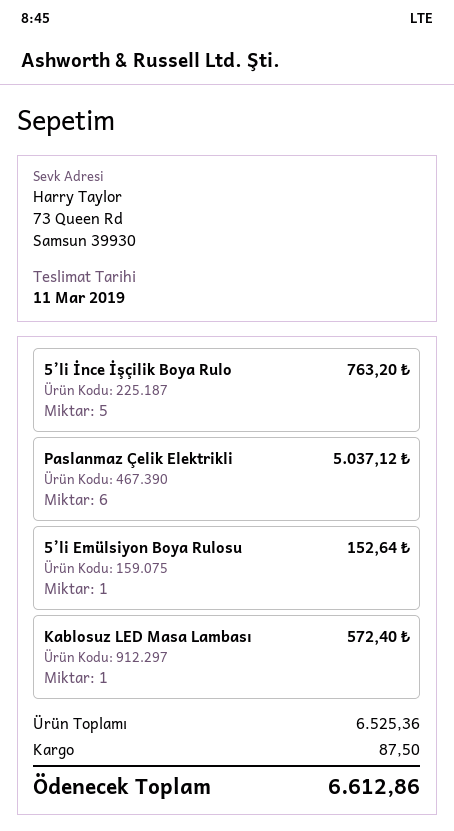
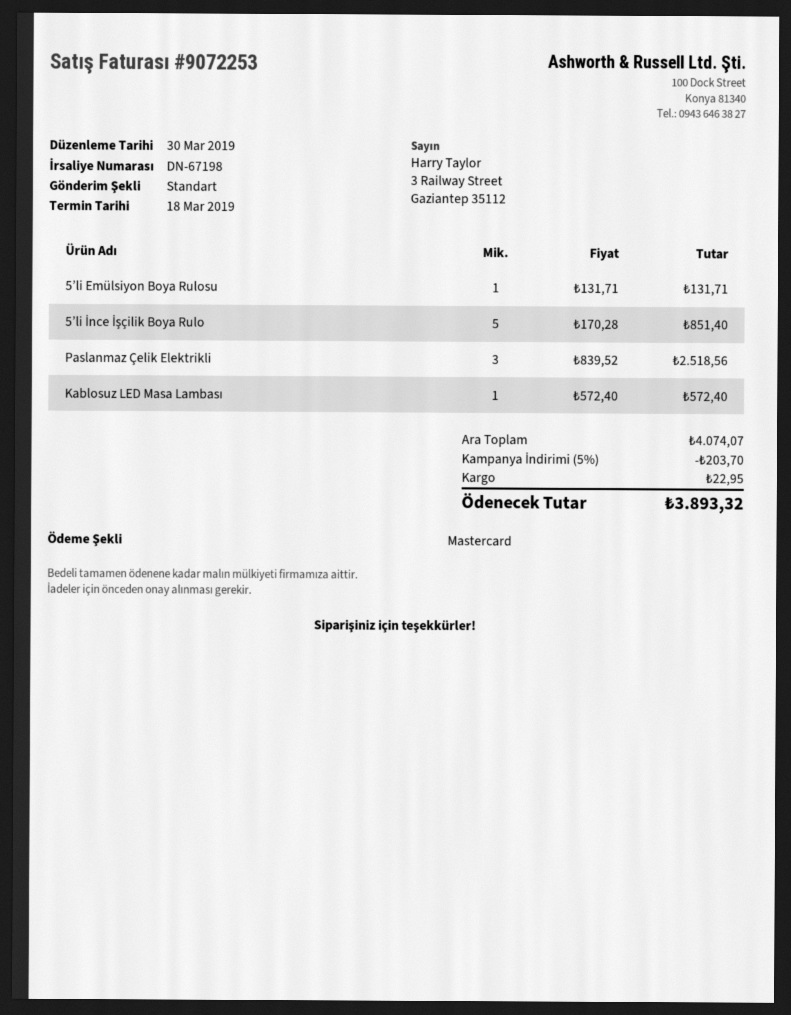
delivery date: 2019-03-11 -> 2019-03-18
5’li İnce İşçilik Boya Rulo: 5 for 763.20 -> 5 for 851.40
Paslanmaz Çelik Elektrikli: 6 for 5037.12 -> 3 for 2518.56
5’li Emülsiyon Boya Rulosu: 1 for 152.64 -> 1 for 131.71
subtotal: 6525.36 -> 4074.07
discount: none -> 5% = 203.70
shipping: 87.50 -> 22.95
total: 6612.86 -> 3893.32

